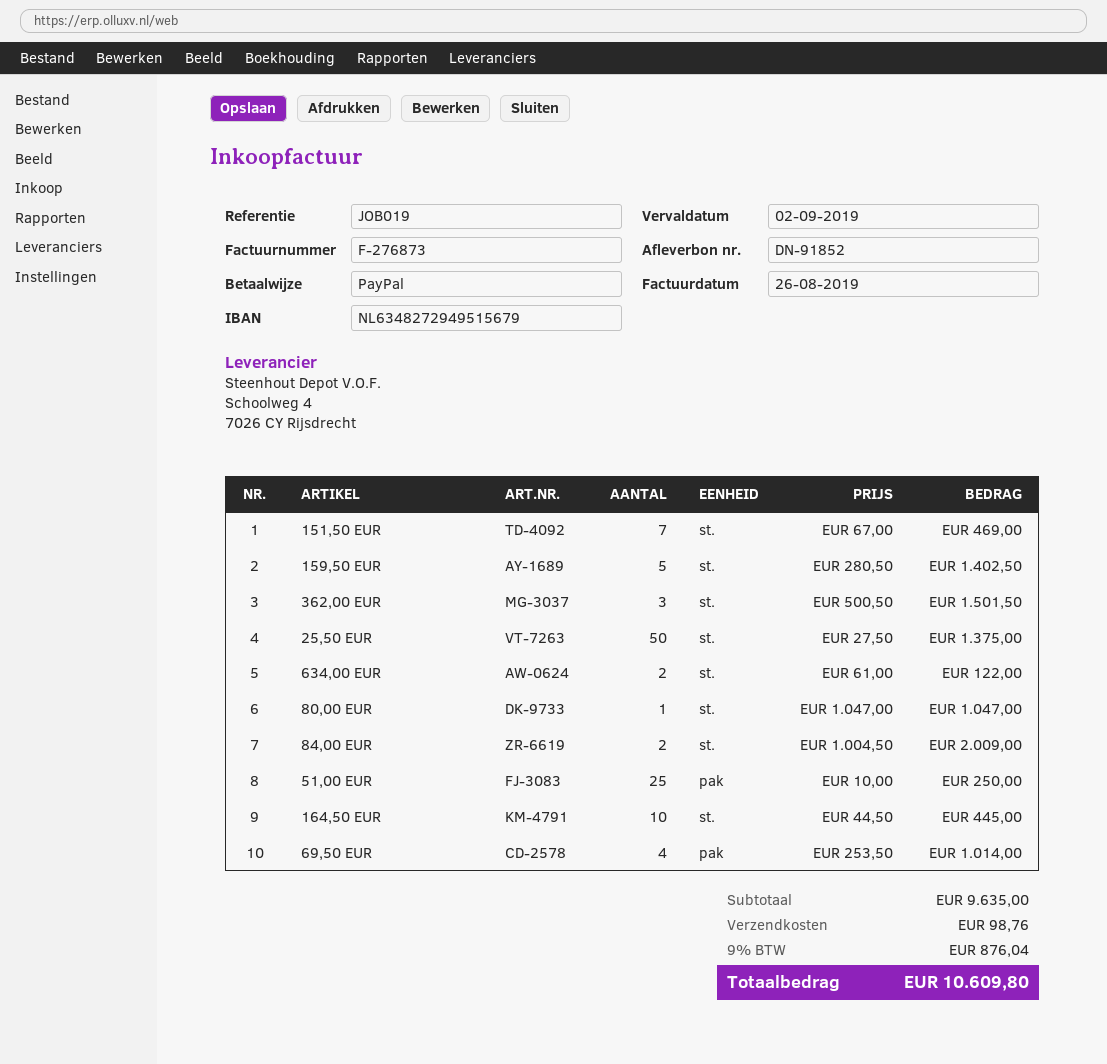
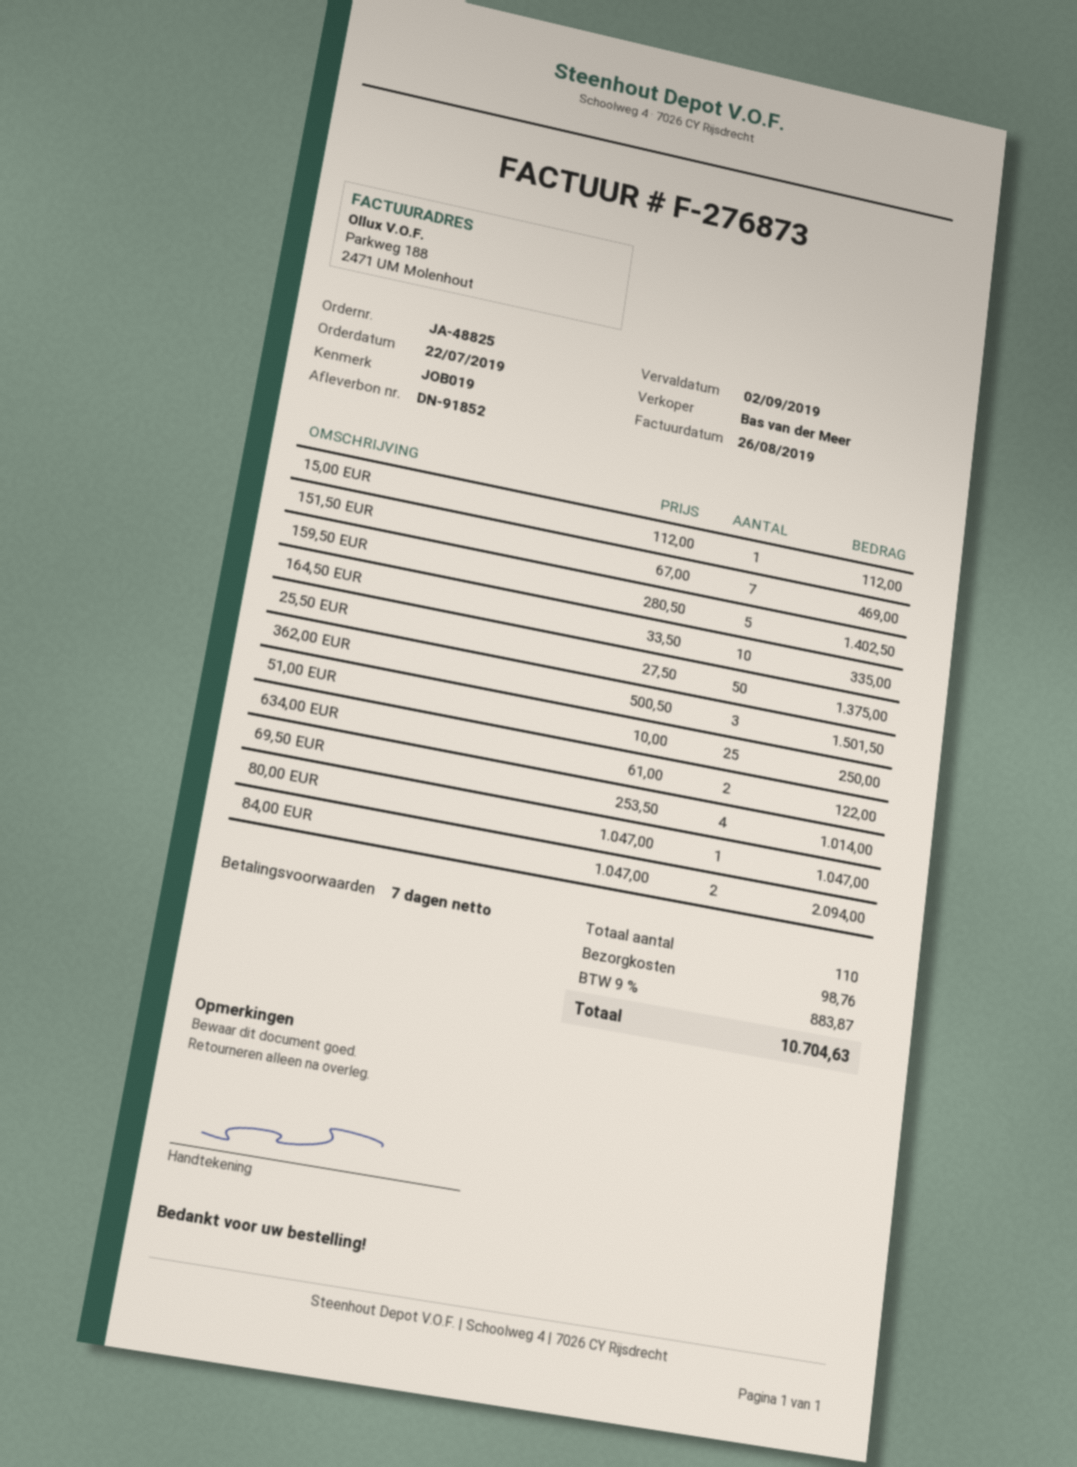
84,00 EUR: 2 x 1004.50 = 2009.00 -> 2 x 1047.00 = 2094.00
164,50 EUR: 10 x 44.50 = 445.00 -> 10 x 33.50 = 335.00
15,00 EUR: none -> 1 x 112.00 = 112.00
tax: 9% = 876.04 -> 9% = 883.87
total: 10609.80 -> 10704.63

